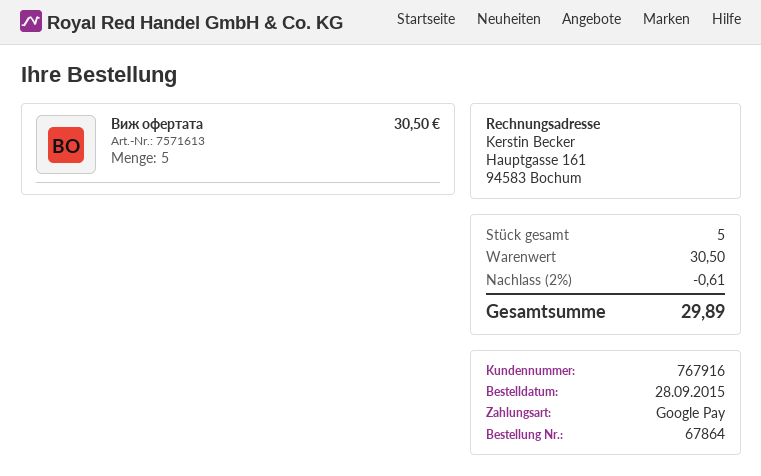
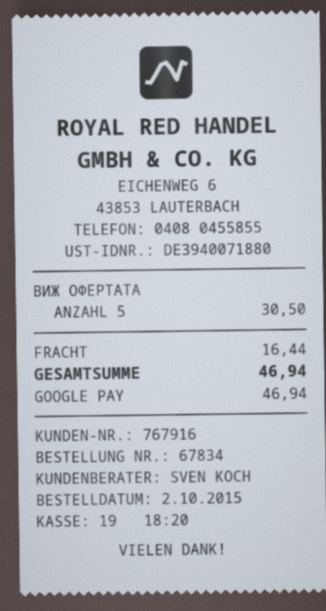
order number: 67864 -> 67834
order date: 2015-09-28 -> 2015-10-02
discount: 2% = 0.61 -> none
shipping: none -> 16.44
total: 29.89 -> 46.94

